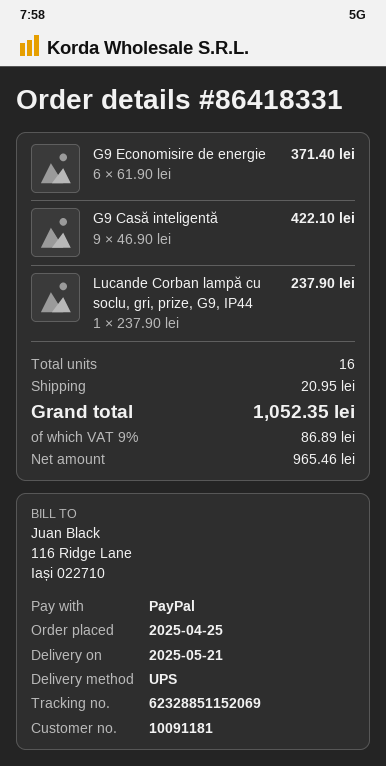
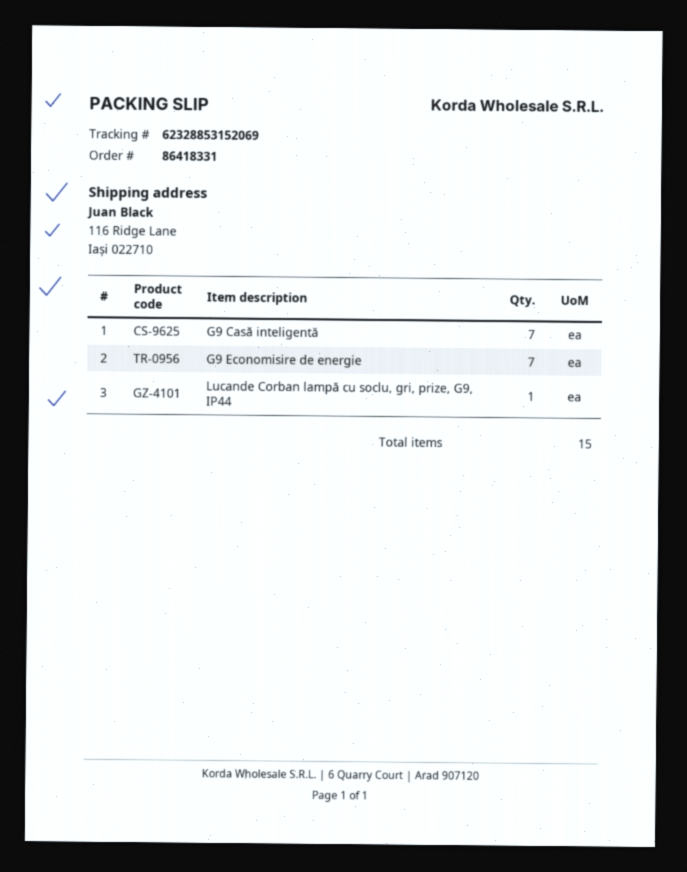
tracking number: 62328851152069 -> 62328853152069
G9 Economisire de energie: 6 -> 7
G9 Casă inteligentă: 9 -> 7
total quantity: 16 -> 15

